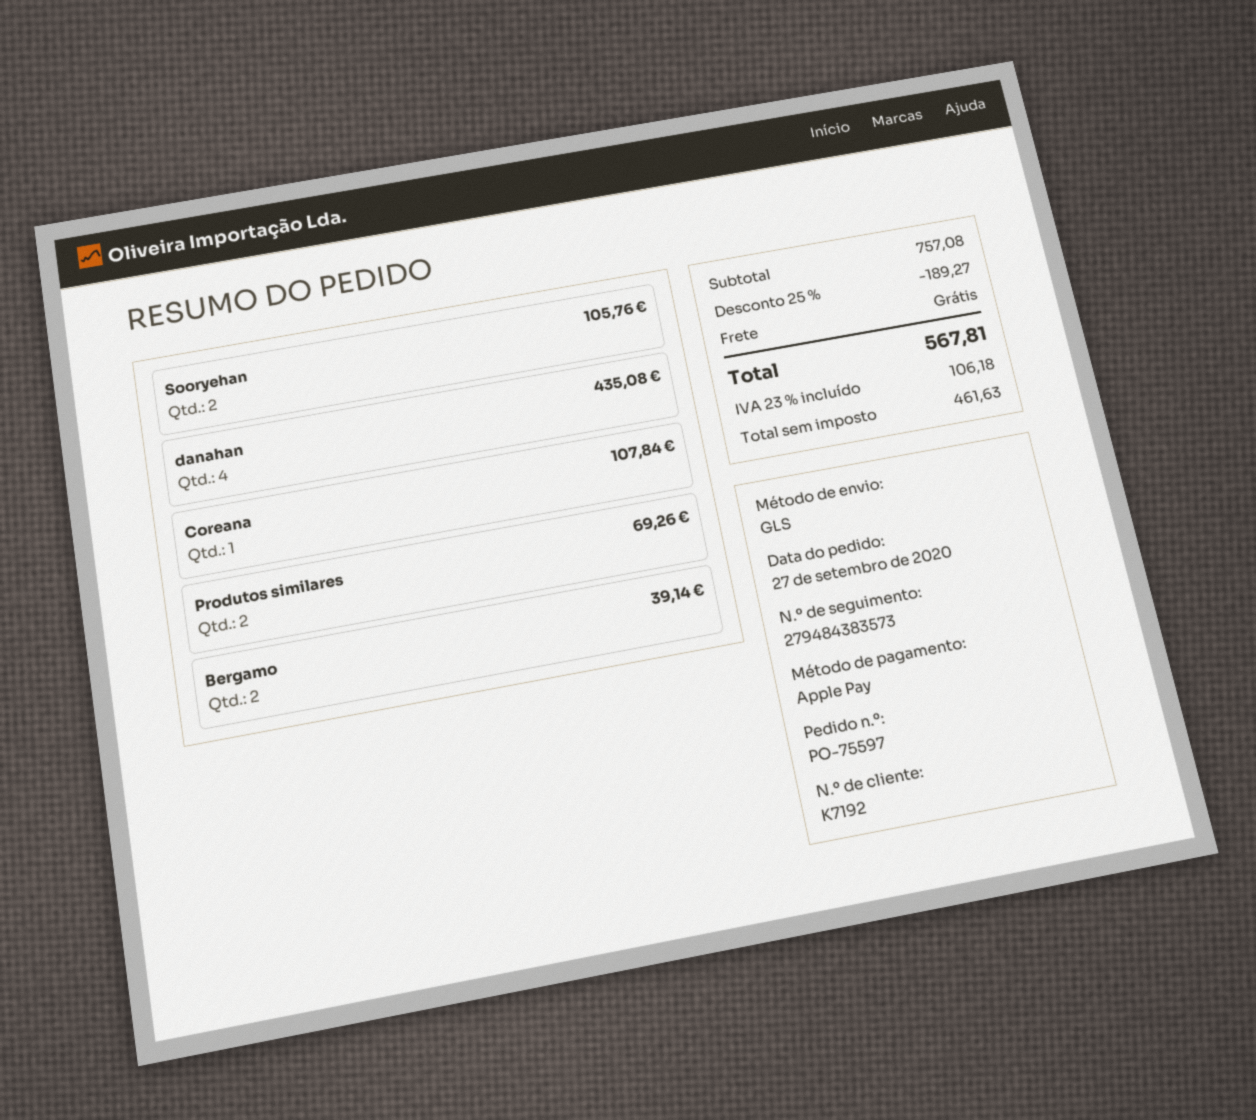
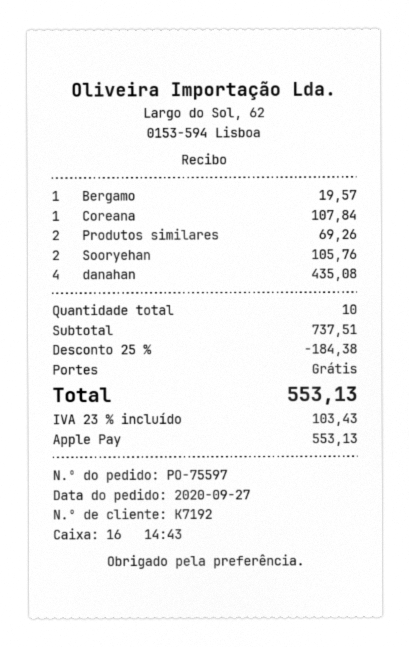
Bergamo: 2 for 39.14 -> 1 for 19.57
subtotal: 757.08 -> 737.51
discount: 25% = 189.27 -> 25% = 184.38
tax: 23% = 106.18 -> 23% = 103.43
total: 567.81 -> 553.13

